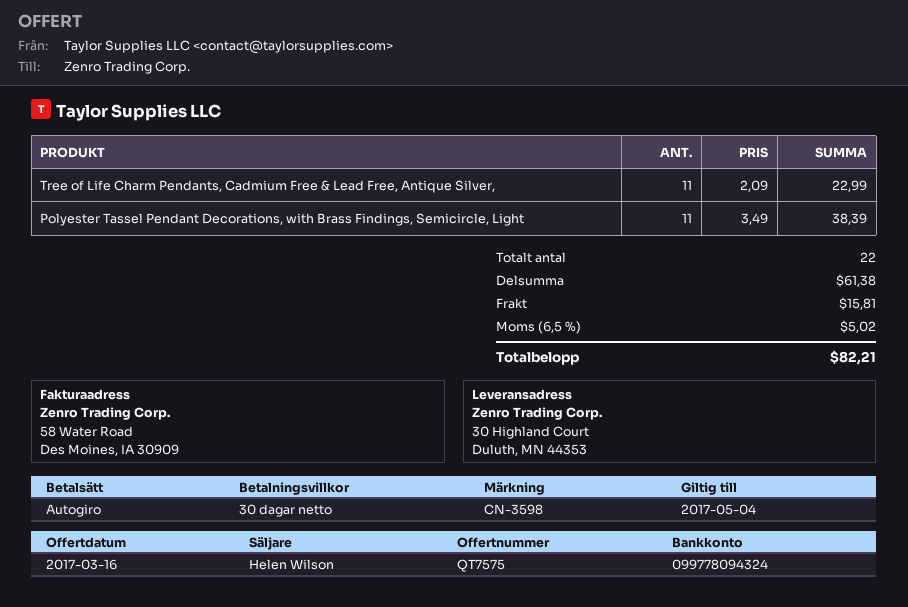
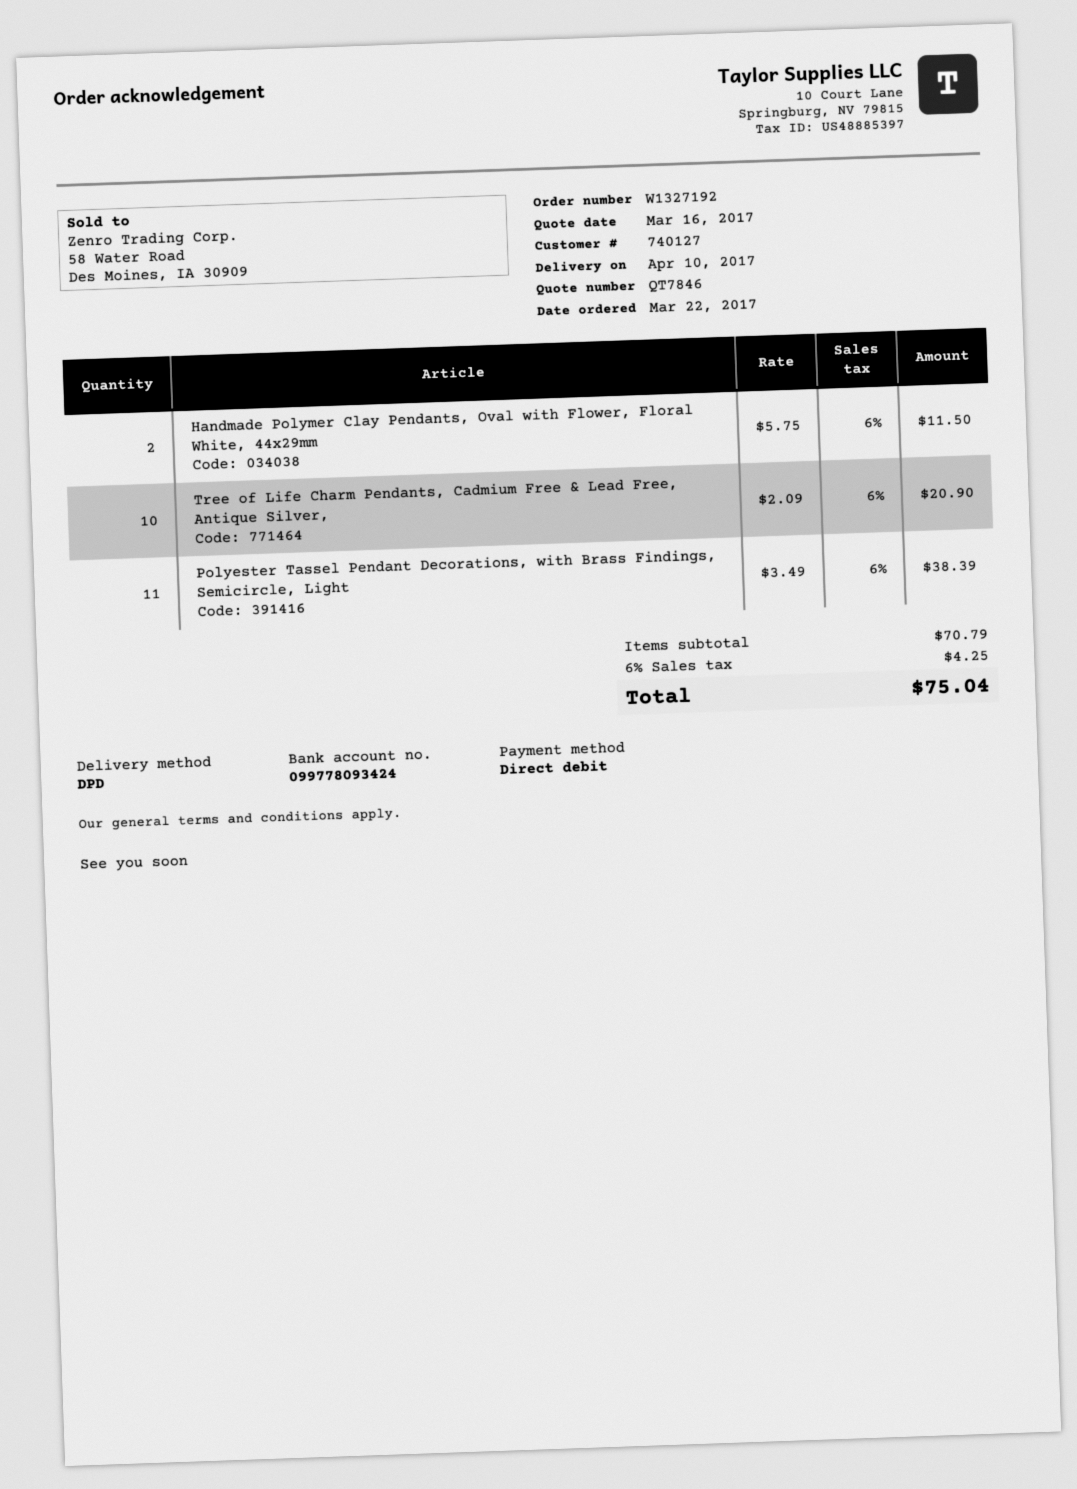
quote number: QT7575 -> QT7846
bank account: 099778094324 -> 099778093424
Tree of Life Charm Pendants, Cadmium Free & Lead Free, Antique Silver,: 11 x 2.09 = 22.99 -> 10 x 2.09 = 20.90
Handmade Polymer Clay Pendants, Oval with Flower, Floral White, 44x29mm: none -> 2 x 5.75 = 11.50
subtotal: 61.38 -> 70.79
shipping: 15.81 -> none
tax: 6.5% = 5.02 -> 6% = 4.25
total: 82.21 -> 75.04

